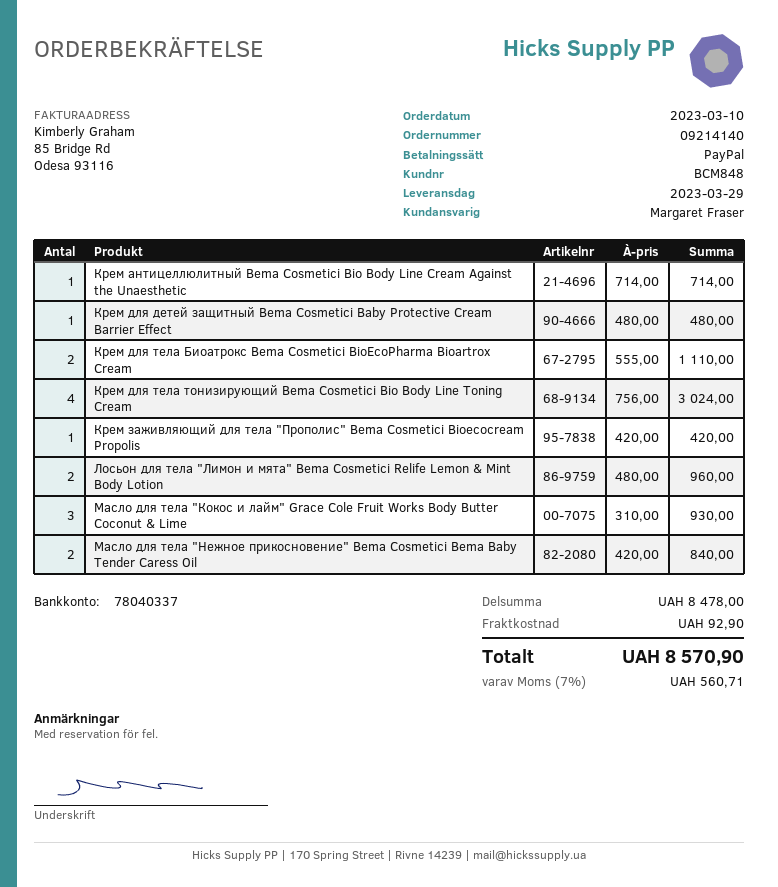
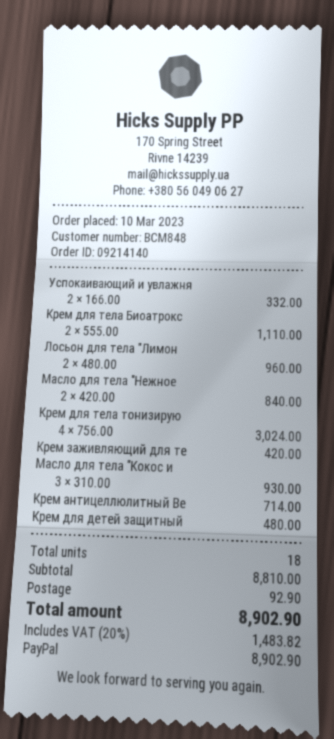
Успокаивающий и увлажня: none -> 2 x 166.00 = 332.00
subtotal: 8478.00 -> 8810.00
tax: 7% = 560.71 -> 20% = 1483.82
total: 8570.90 -> 8902.90

